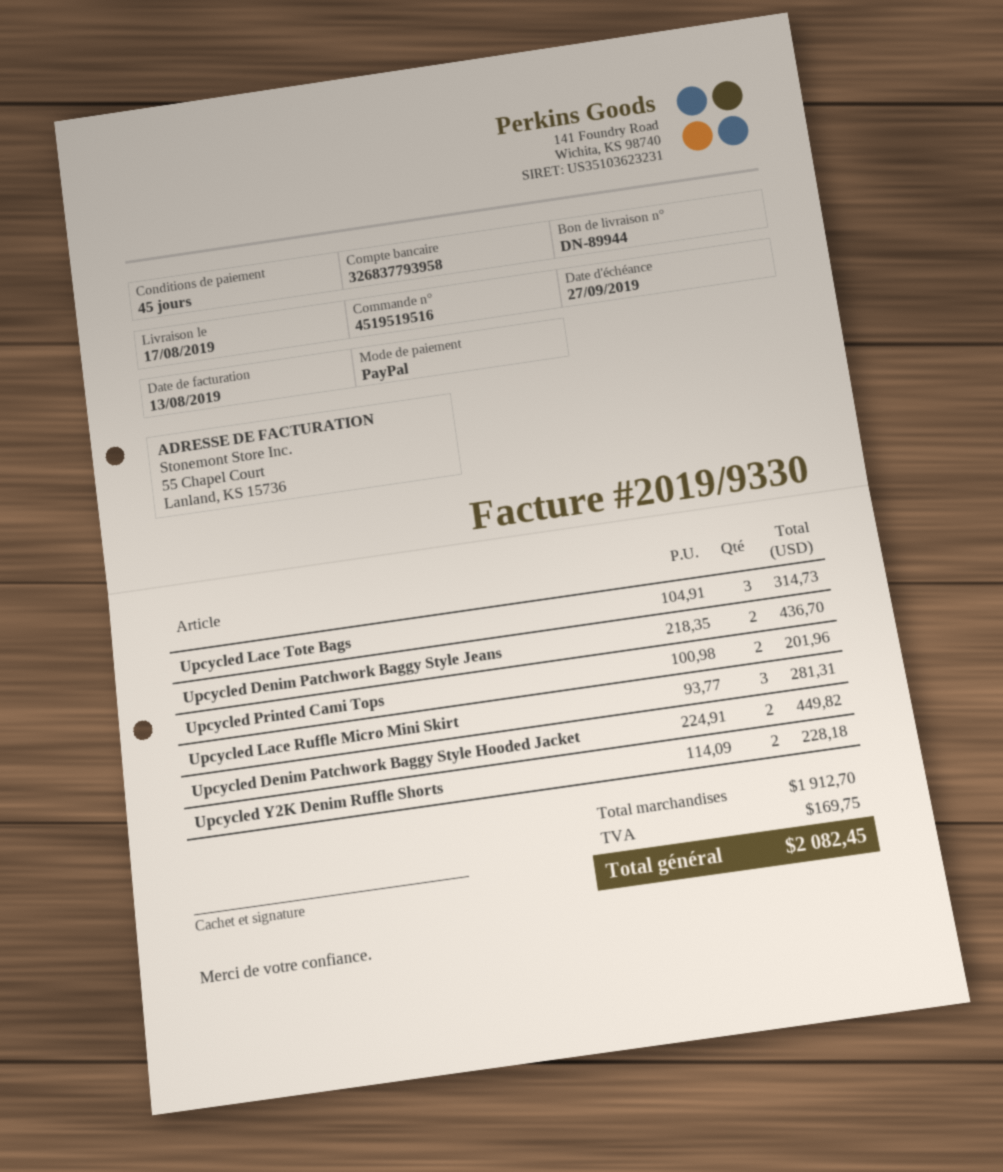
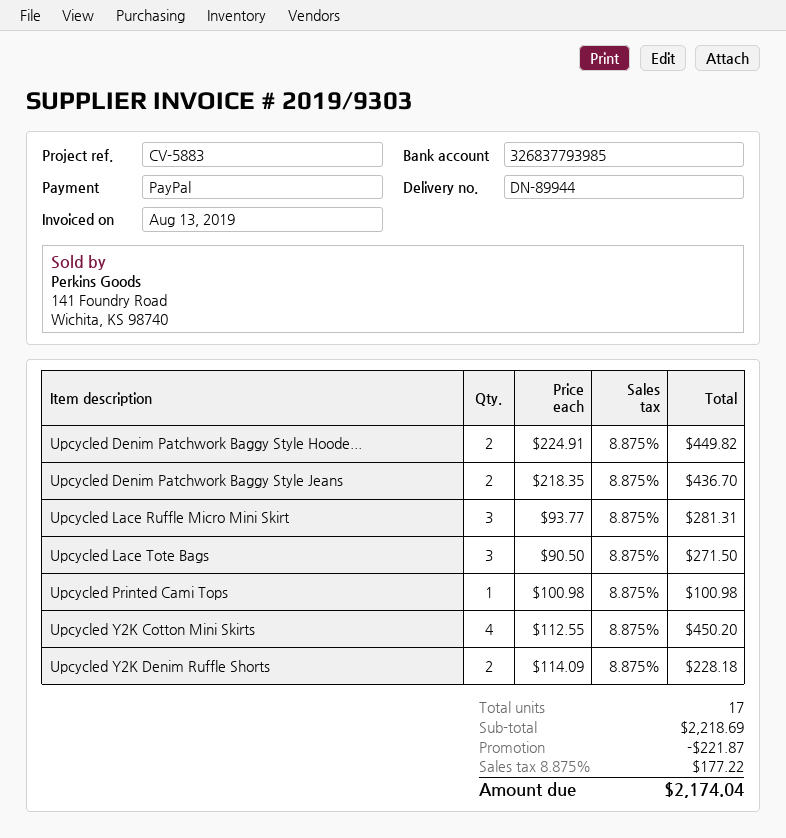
invoice number: 2019/9330 -> 2019/9303
bank account: 326837793958 -> 326837793985
Upcycled Lace Tote Bags: 3 x 104.91 = 314.73 -> 3 x 90.50 = 271.50
Upcycled Printed Cami Tops: 2 x 100.98 = 201.96 -> 1 x 100.98 = 100.98
Upcycled Y2K Cotton Mini Skirts: none -> 4 x 112.55 = 450.20
subtotal: 1912.70 -> 2218.69
discount: none -> 221.87
tax: 169.75 -> 177.22
total: 2082.45 -> 2174.04

